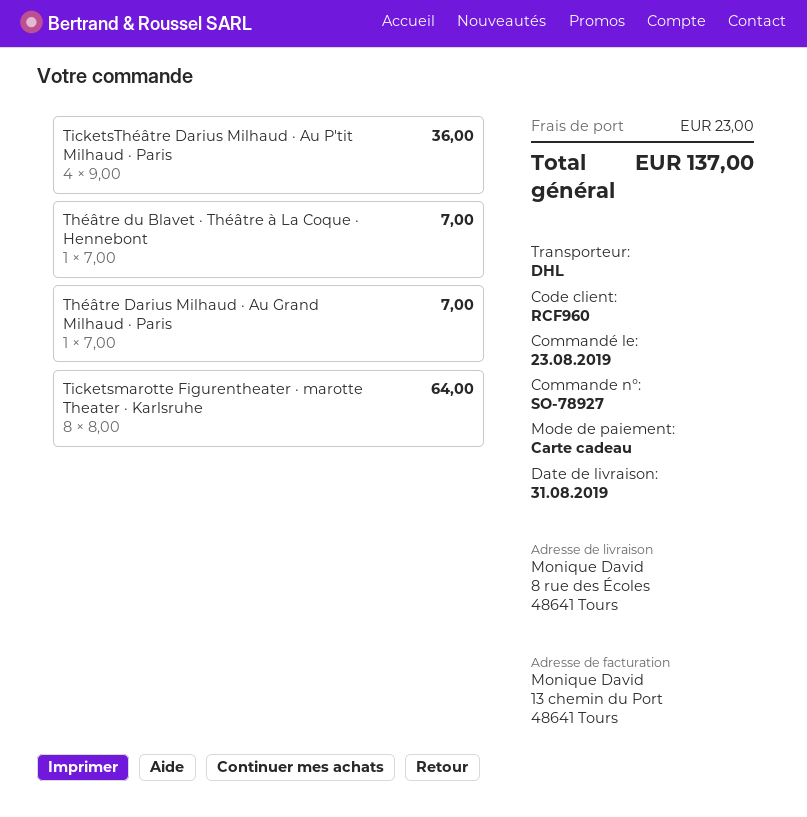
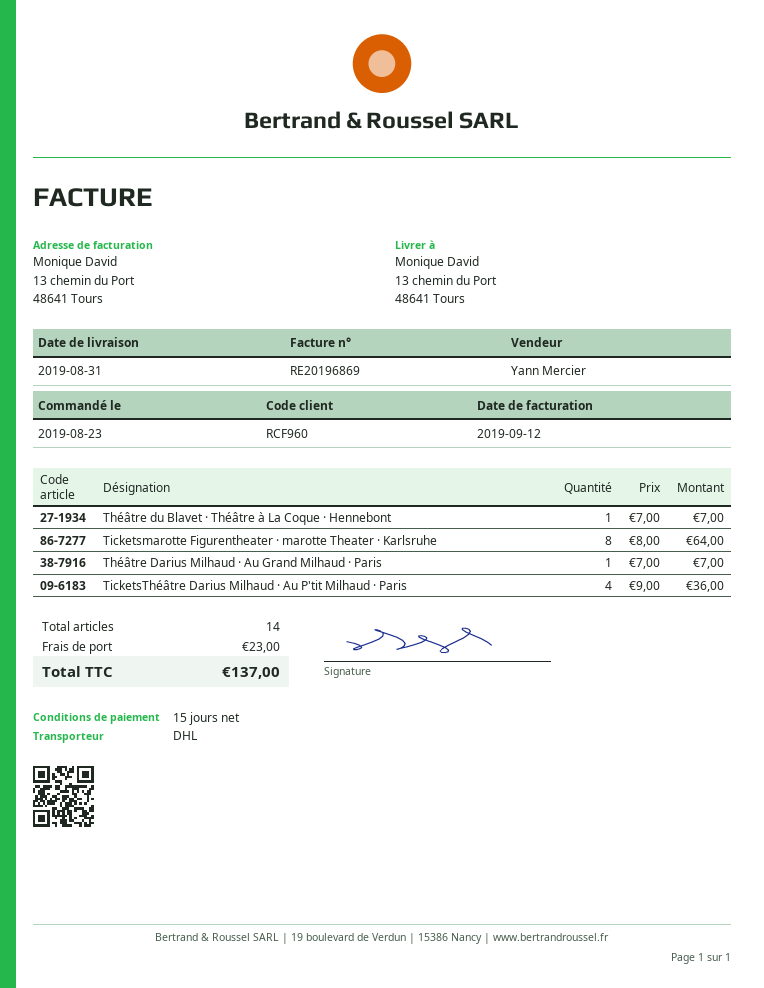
ship to: 8 rue des Écoles, 48641 Tours -> 13 chemin du Port, 48641 Tours

